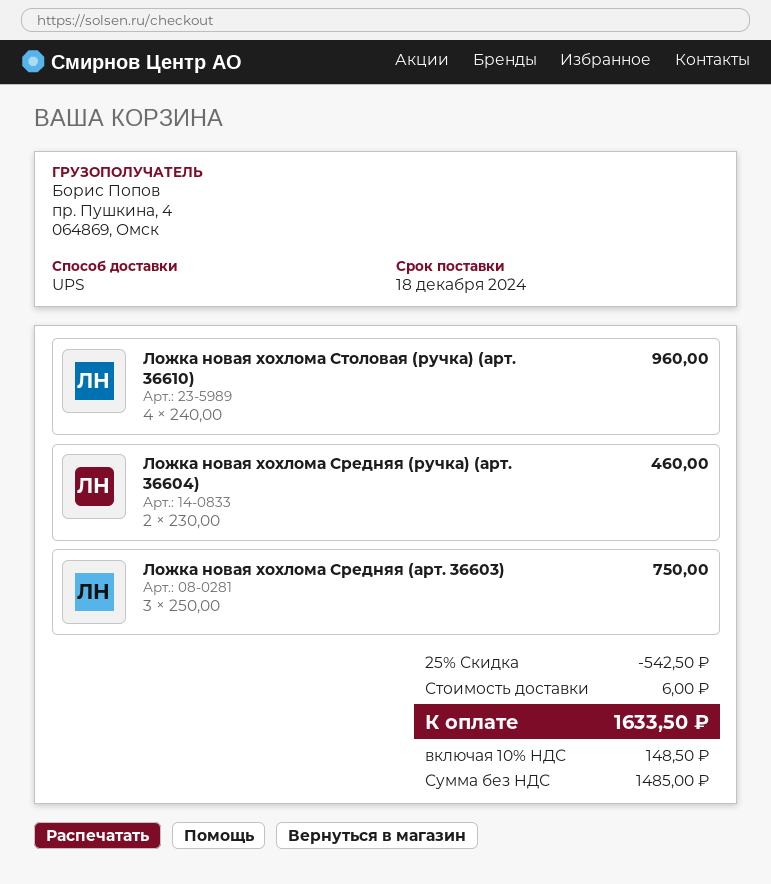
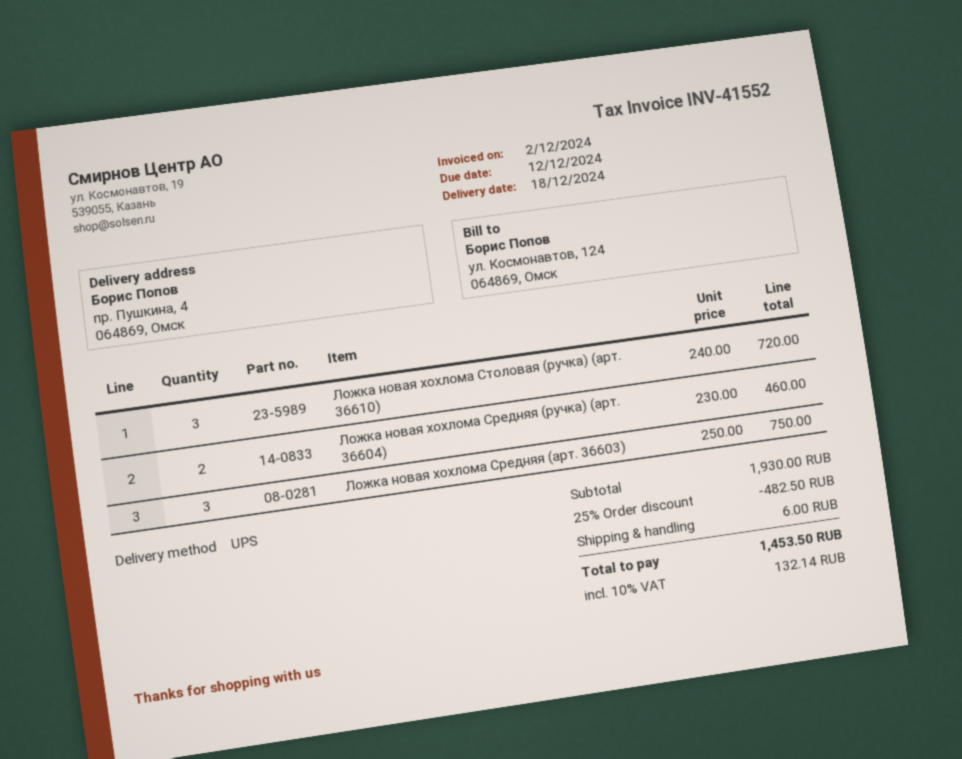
Ложка новая хохлома Столовая (ручка) (арт. 36610): 4 x 240.00 = 960.00 -> 3 x 240.00 = 720.00
discount: 25% = 542.50 -> 25% = 482.50
tax: 10% = 148.50 -> 10% = 132.14
total: 1633.50 -> 1453.50

